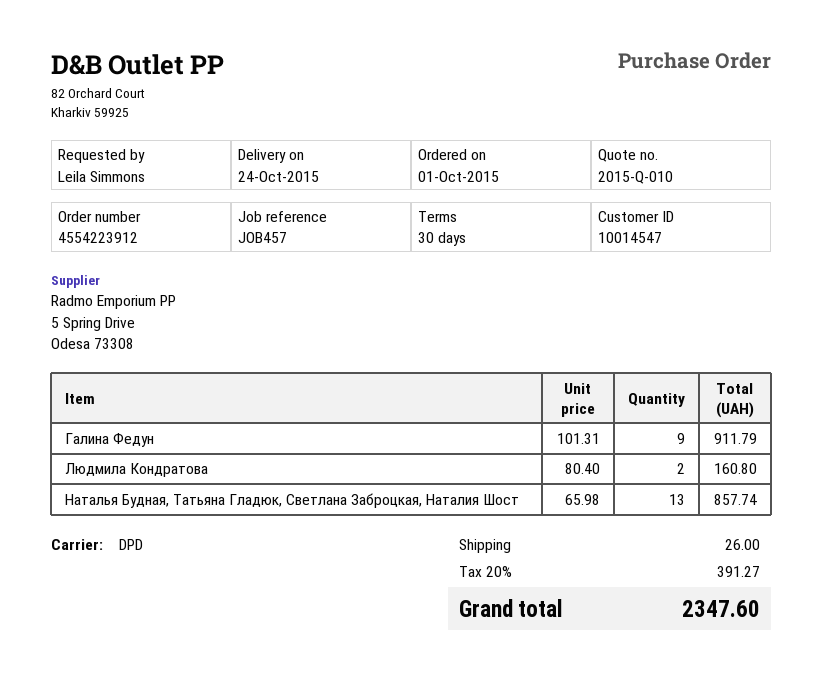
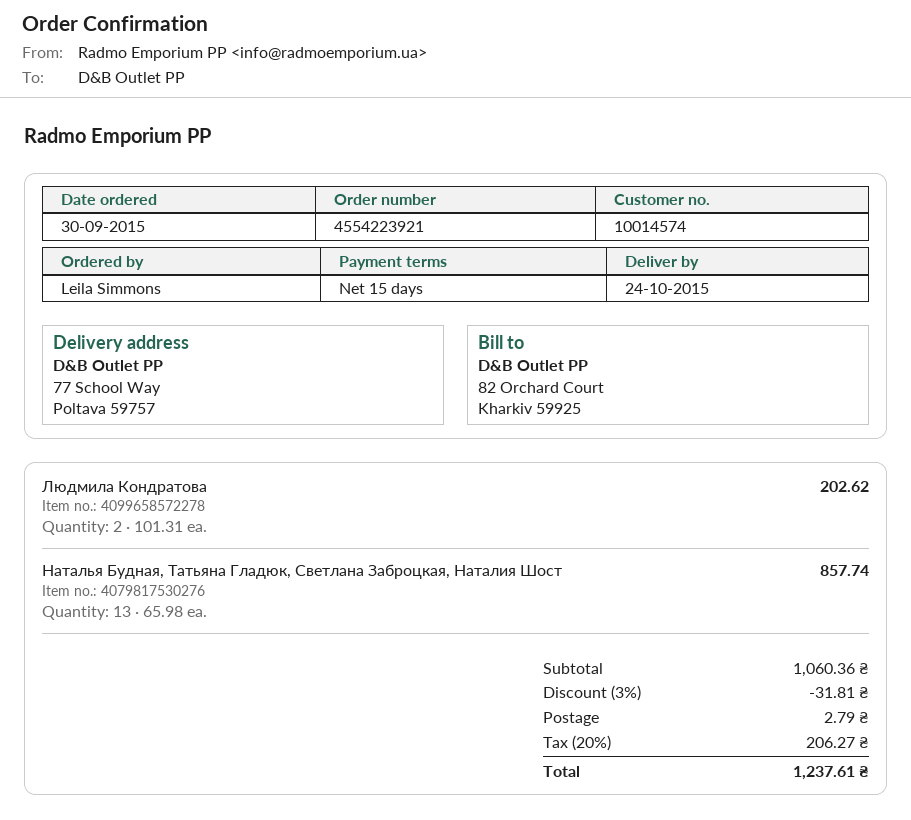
order number: 4554223912 -> 4554223921
order date: 2015-10-01 -> 2015-09-30
payment terms: 30 days -> 15 days
customer number: 10014547 -> 10014574
Галина Федун: 9 x 101.31 = 911.79 -> none
Людмила Кондратова: 2 x 80.40 = 160.80 -> 2 x 101.31 = 202.62
discount: none -> 3% = 31.81
shipping: 26.00 -> 2.79
tax: 20% = 391.27 -> 20% = 206.27
total: 2347.60 -> 1237.61

